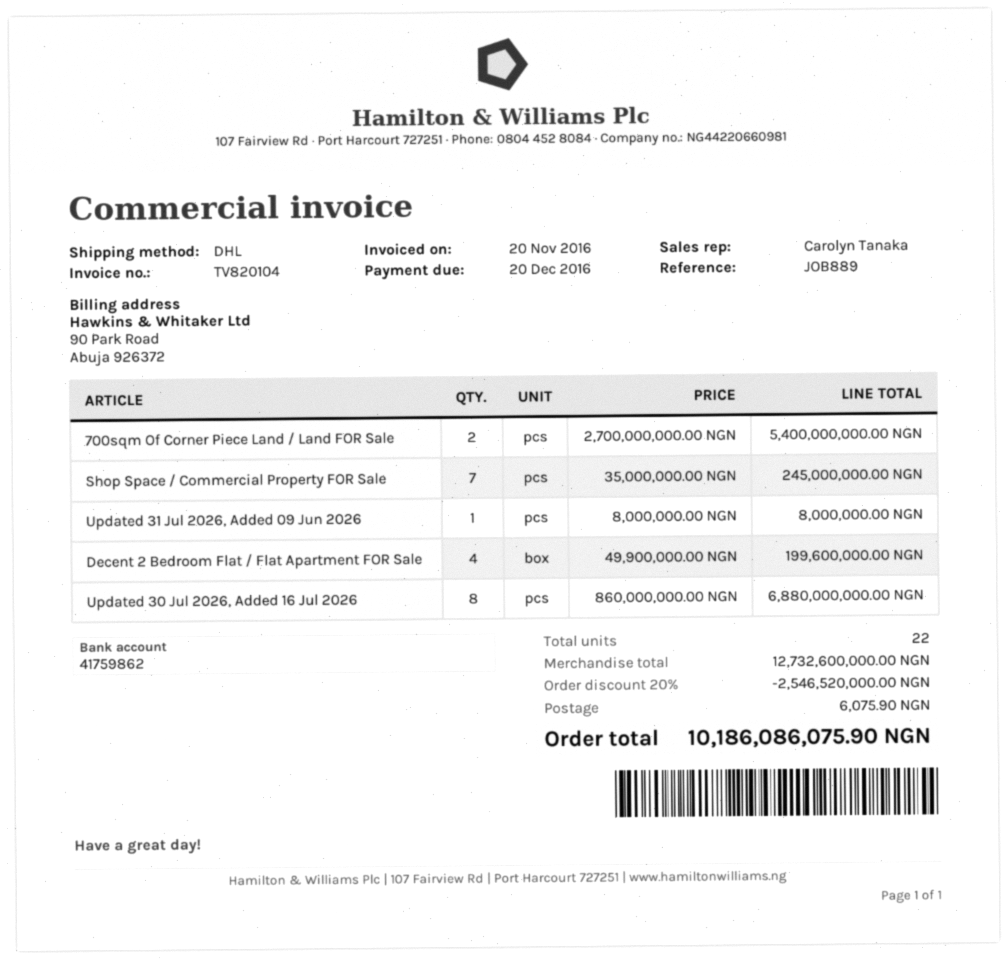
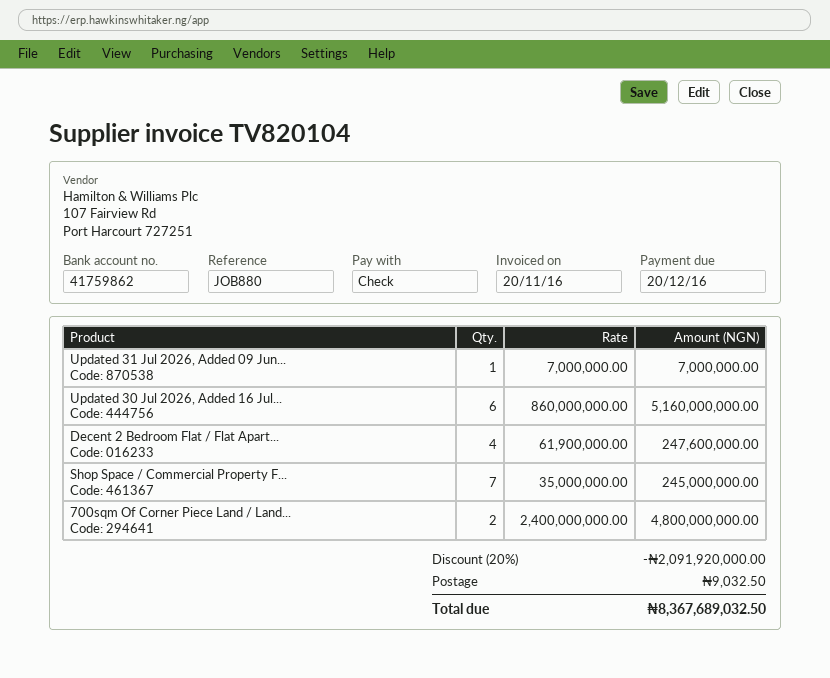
reference: JOB889 -> JOB880
700sqm Of Corner Piece Land / Land FOR Sale: 2 x 2700000000.00 = 5400000000.00 -> 2 x 2400000000.00 = 4800000000.00
Updated 31 Jul 2026, Added 09 Jun 2026: 1 x 8000000.00 = 8000000.00 -> 1 x 7000000.00 = 7000000.00
Decent 2 Bedroom Flat / Flat Apartment FOR Sale: 4 x 49900000.00 = 199600000.00 -> 4 x 61900000.00 = 247600000.00
Updated 30 Jul 2026, Added 16 Jul 2026: 8 x 860000000.00 = 6880000000.00 -> 6 x 860000000.00 = 5160000000.00
discount: 20% = 2546520000.00 -> 20% = 2091920000.00
shipping: 6075.90 -> 9032.50
total: 10186086075.90 -> 8367689032.50

